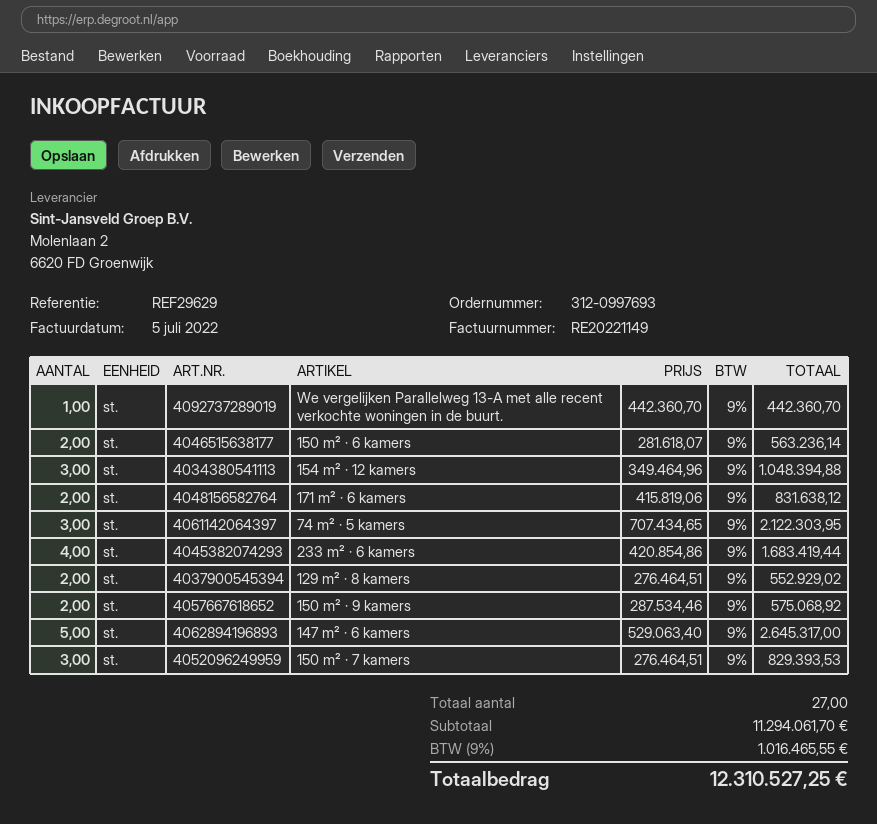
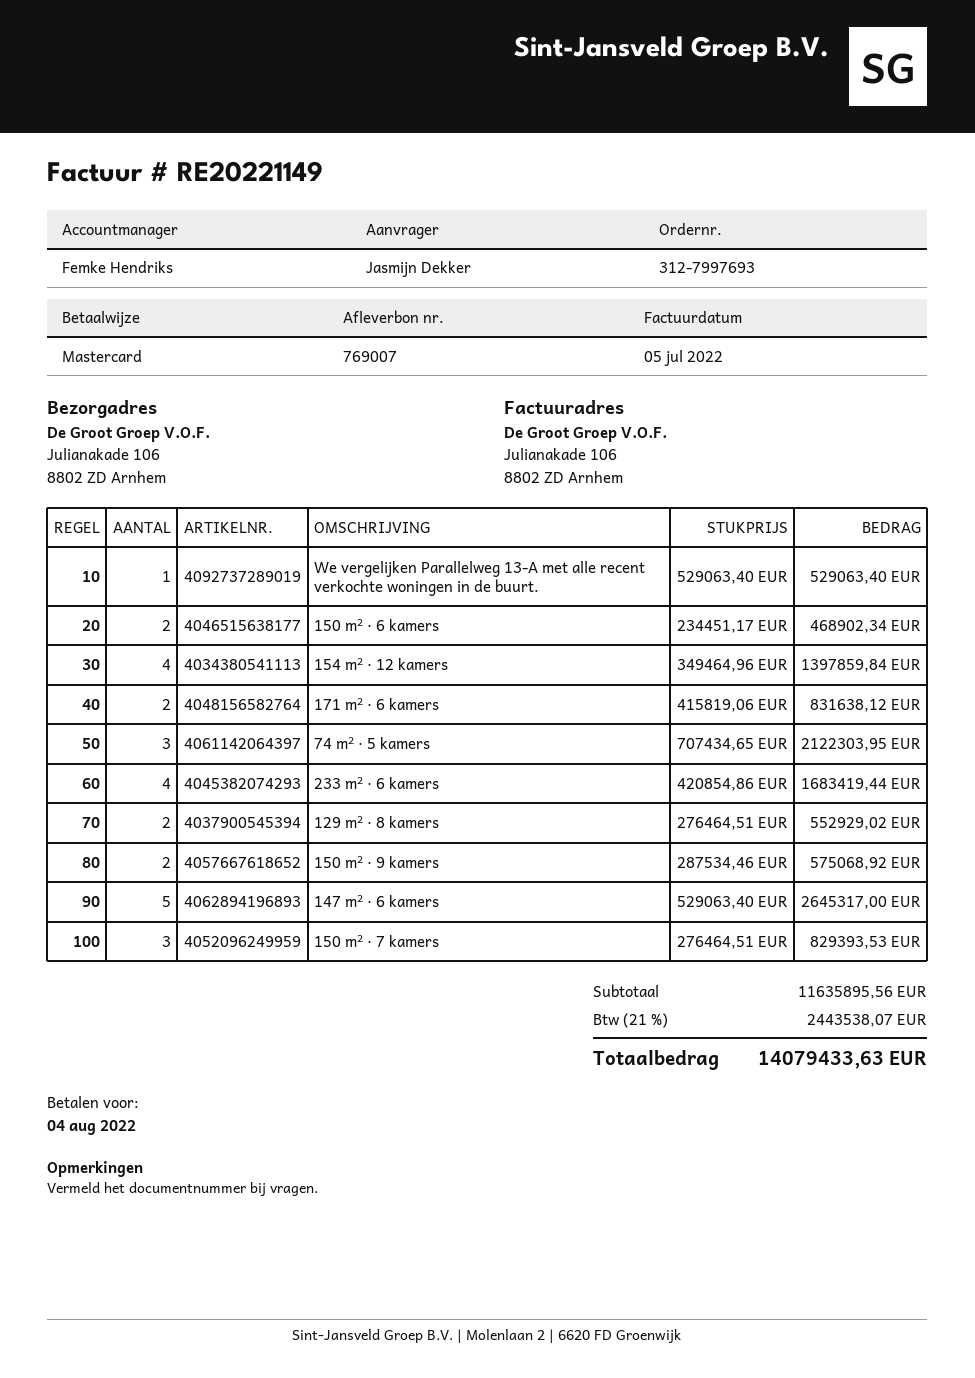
order number: 312-0997693 -> 312-7997693
We vergelijken Parallelweg 13-A met alle recent verkochte woningen in de buurt.: 1 x 442360.70 = 442360.70 -> 1 x 529063.40 = 529063.40
150 m² · 6 kamers: 2 x 281618.07 = 563236.14 -> 2 x 234451.17 = 468902.34
154 m² · 12 kamers: 3 x 349464.96 = 1048394.88 -> 4 x 349464.96 = 1397859.84
subtotal: 11294061.70 -> 11635895.56
tax: 9% = 1016465.55 -> 21% = 2443538.07
total: 12310527.25 -> 14079433.63

